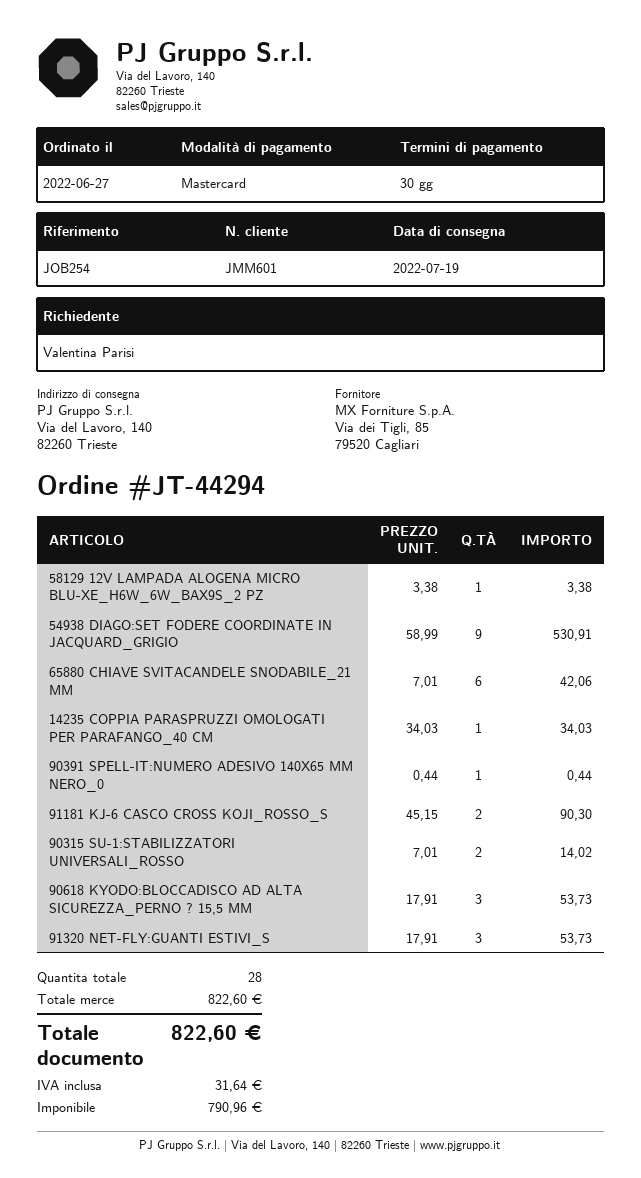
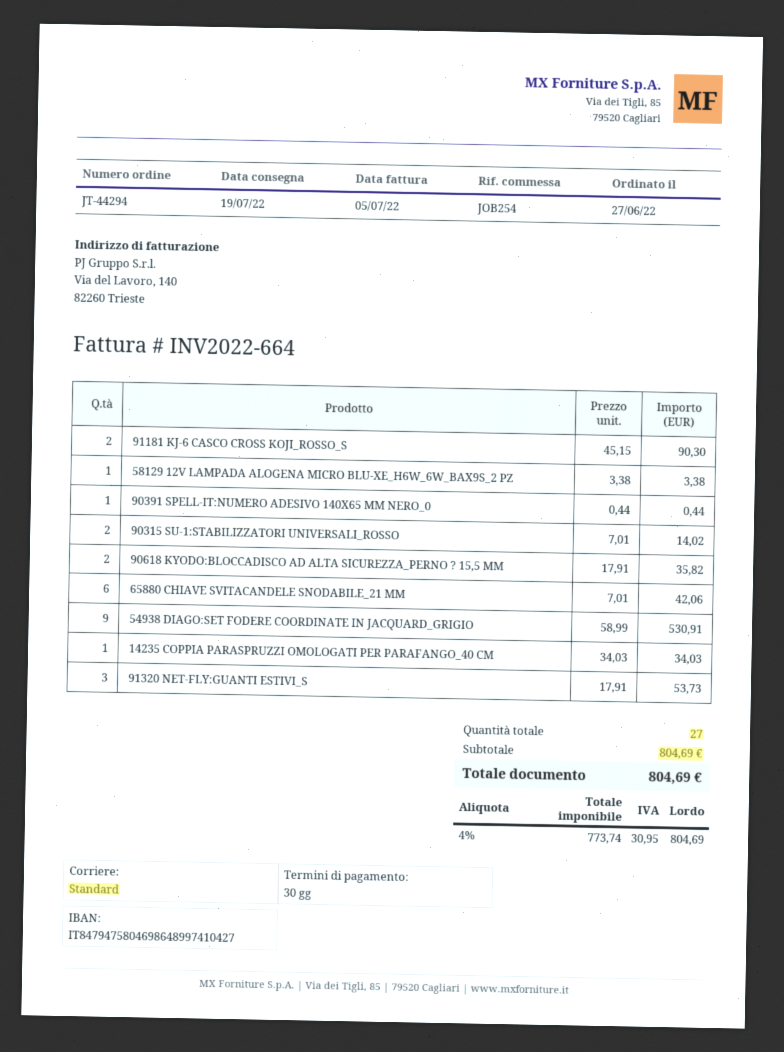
90618 KYODO:BLOCCADISCO AD ALTA SICUREZZA_PERNO ? 15,5 MM: 3 x 17.91 = 53.73 -> 2 x 17.91 = 35.82
total quantity: 28 -> 27
subtotal: 822.60 -> 804.69
net: 790.96 -> 773.74
tax: 31.64 -> 30.95
total: 822.60 -> 804.69

